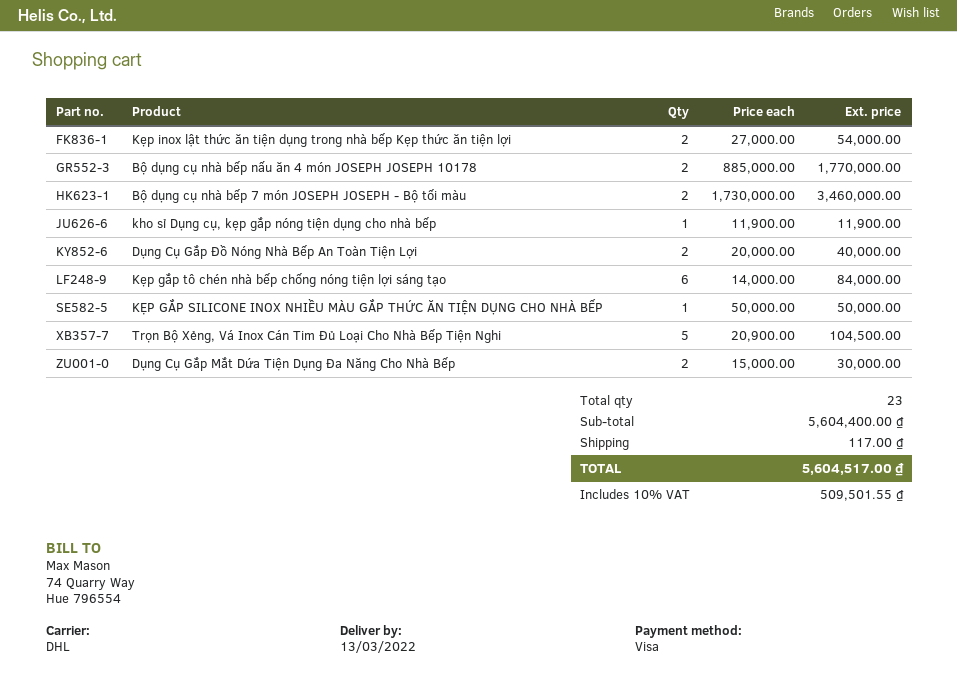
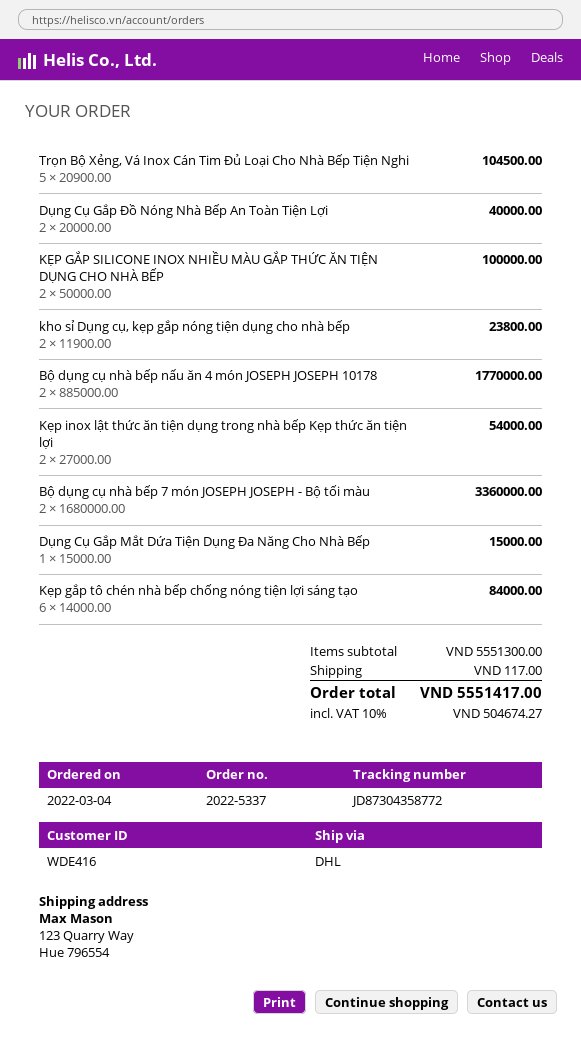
Bộ dụng cụ nhà bếp 7 món JOSEPH JOSEPH - Bộ tối màu: 2 x 1730000.00 = 3460000.00 -> 2 x 1680000.00 = 3360000.00
kho sỉ Dụng cụ, kẹp gắp nóng tiện dụng cho nhà bếp: 1 x 11900.00 = 11900.00 -> 2 x 11900.00 = 23800.00
KẸP GẮP SILICONE INOX NHIỀU MÀU GẮP THỨC ĂN TIỆN DỤNG CHO NHÀ BẾP: 1 x 50000.00 = 50000.00 -> 2 x 50000.00 = 100000.00
Dụng Cụ Gắp Mắt Dứa Tiện Dụng Đa Năng Cho Nhà Bếp: 2 x 15000.00 = 30000.00 -> 1 x 15000.00 = 15000.00
subtotal: 5604400.00 -> 5551300.00
tax: 10% = 509501.55 -> 10% = 504674.27
total: 5604517.00 -> 5551417.00

